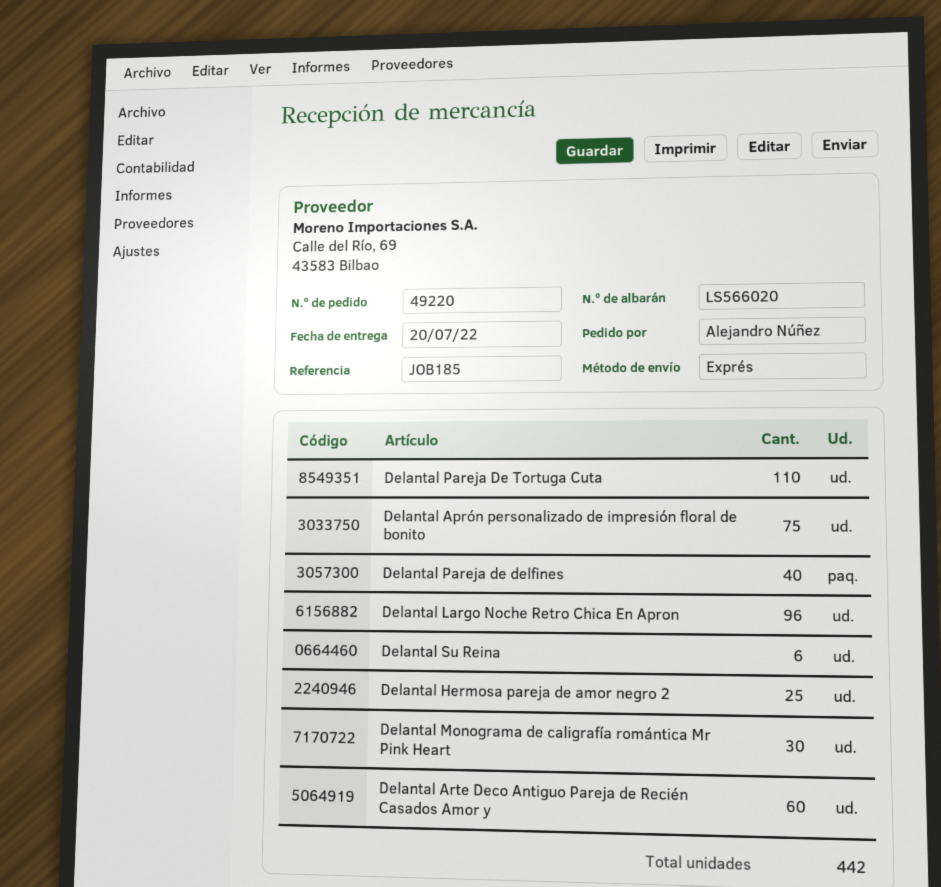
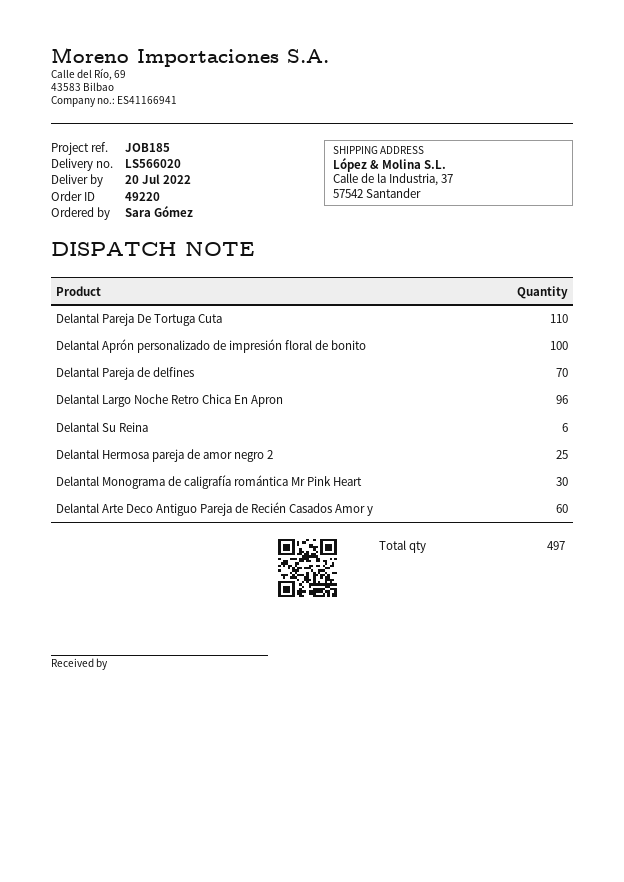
ordered by: Alejandro Núñez -> Sara Gómez
Delantal Aprón personalizado de impresión floral de bonito: 75 -> 100
Delantal Pareja de delfines: 40 -> 70
total quantity: 442 -> 497

